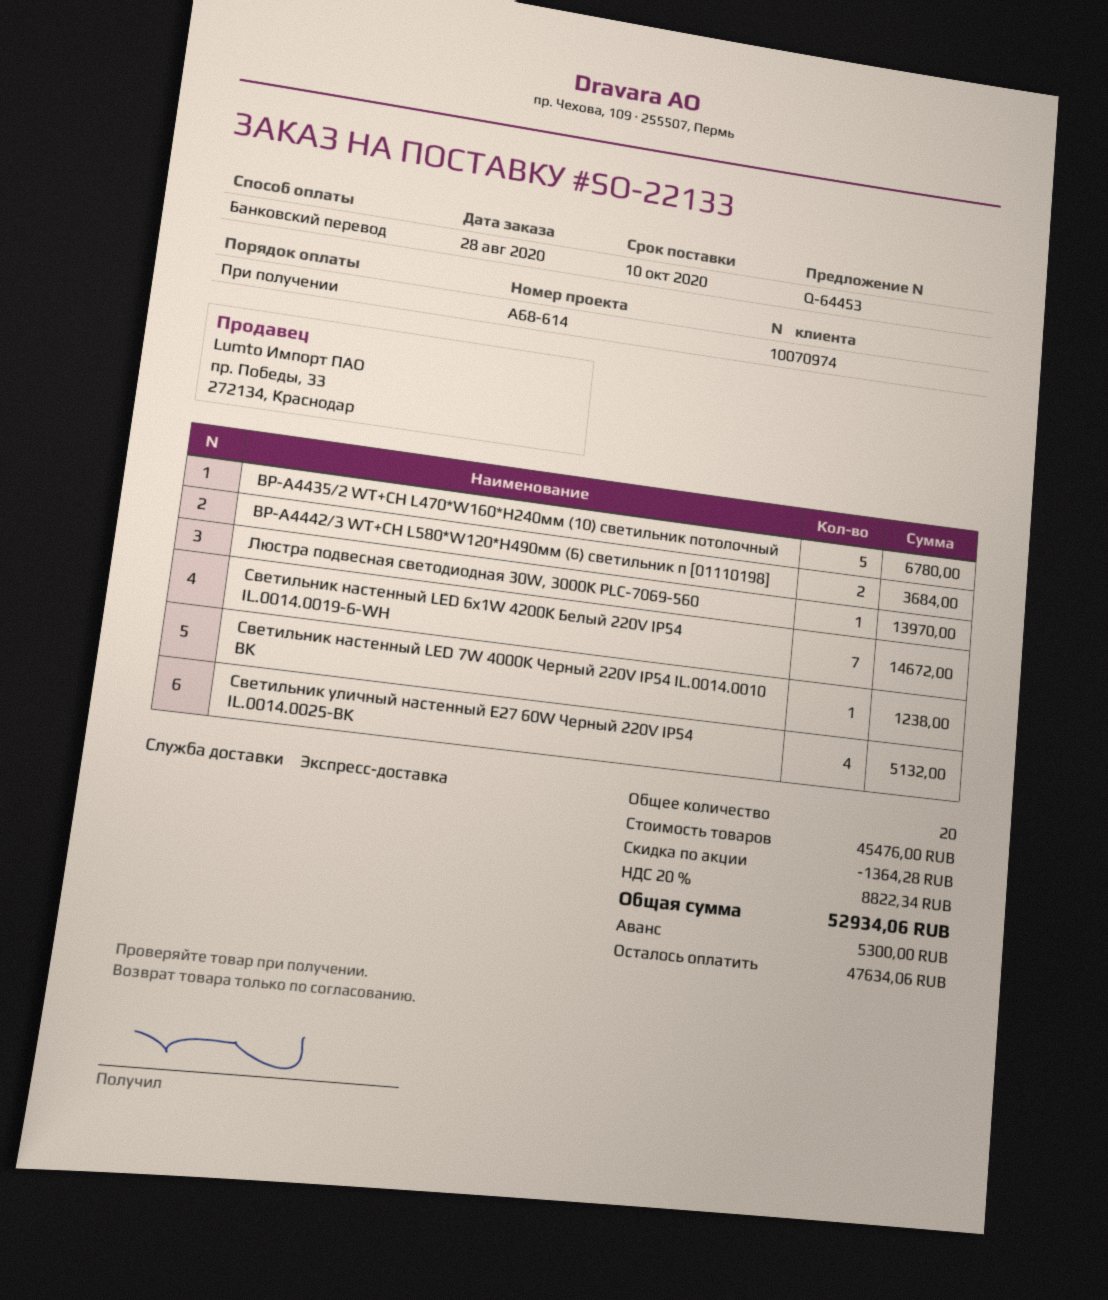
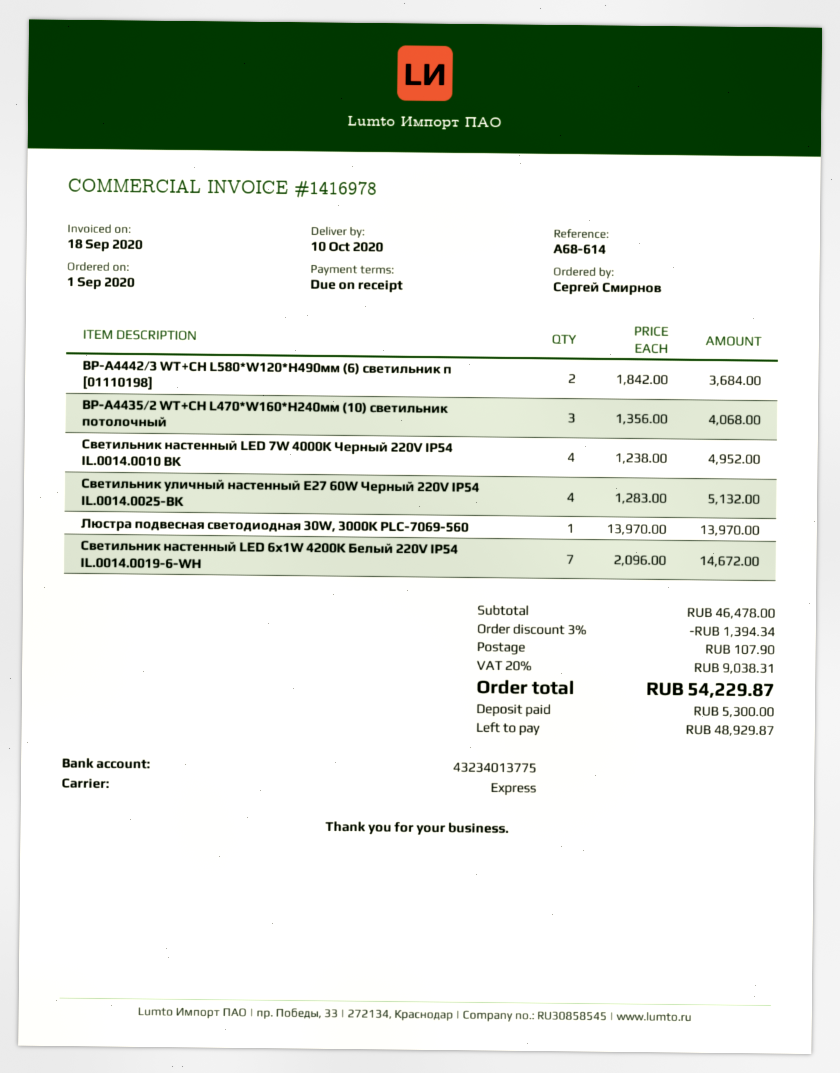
order date: 2020-08-28 -> 2020-09-01
ВР-A4435/2 WT+CH L470*W160*H240мм (10) светильник потолочный: 5 for 6780.00 -> 3 for 4068.00
Светильник настенный LED 7W 4000K Черный 220V IP54 IL.0014.0010 BK: 1 for 1238.00 -> 4 for 4952.00
subtotal: 45476.00 -> 46478.00
discount: 1364.28 -> 1394.34
shipping: none -> 107.90
tax: 20% = 8822.34 -> 20% = 9038.31
total: 52934.06 -> 54229.87
balance: 47634.06 -> 48929.87

